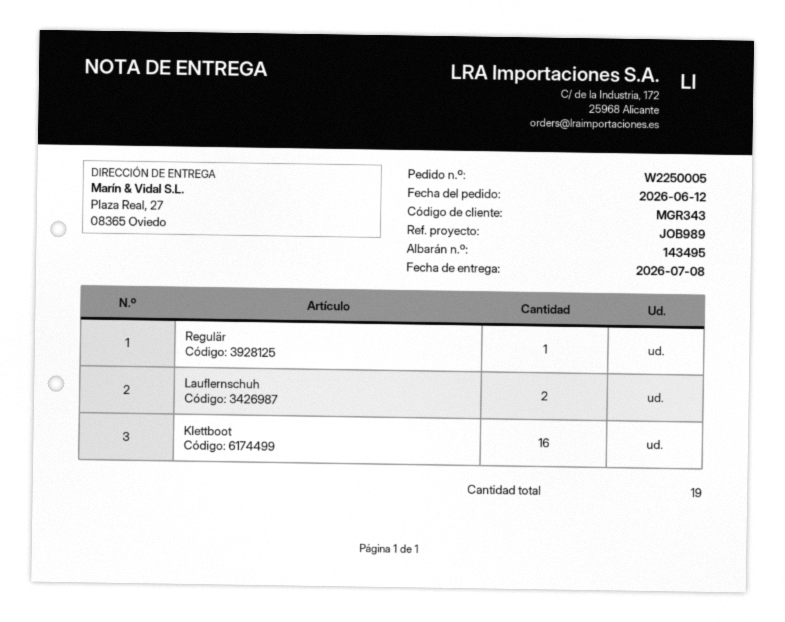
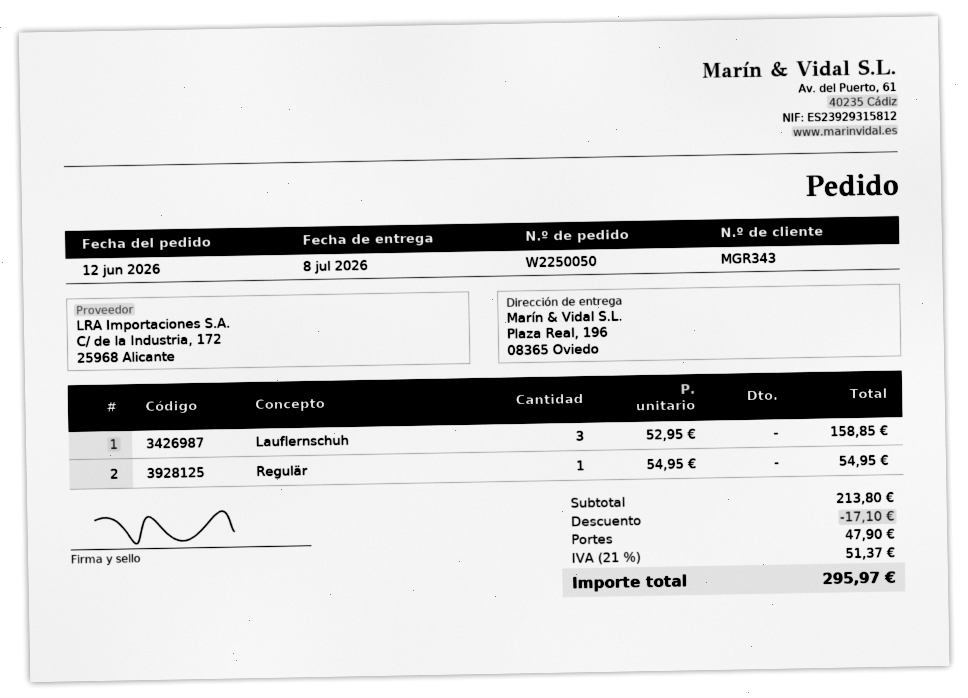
order number: W2250005 -> W2250050
ship to: Plaza Real, 27, 08365 Oviedo -> Plaza Real, 196, 08365 Oviedo
Lauflernschuh: 2 -> 3
Klettboot: 16 -> none

